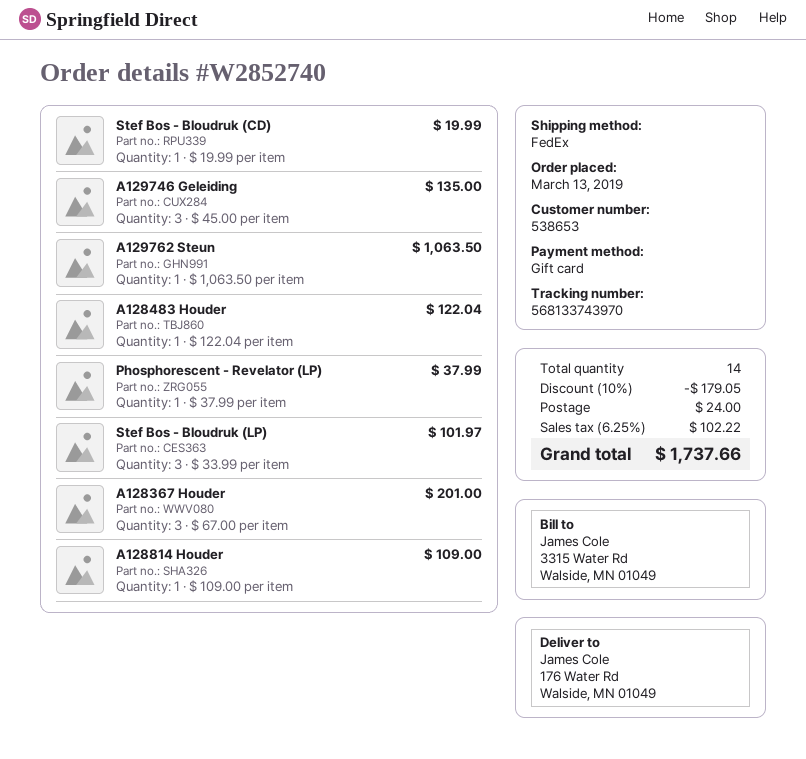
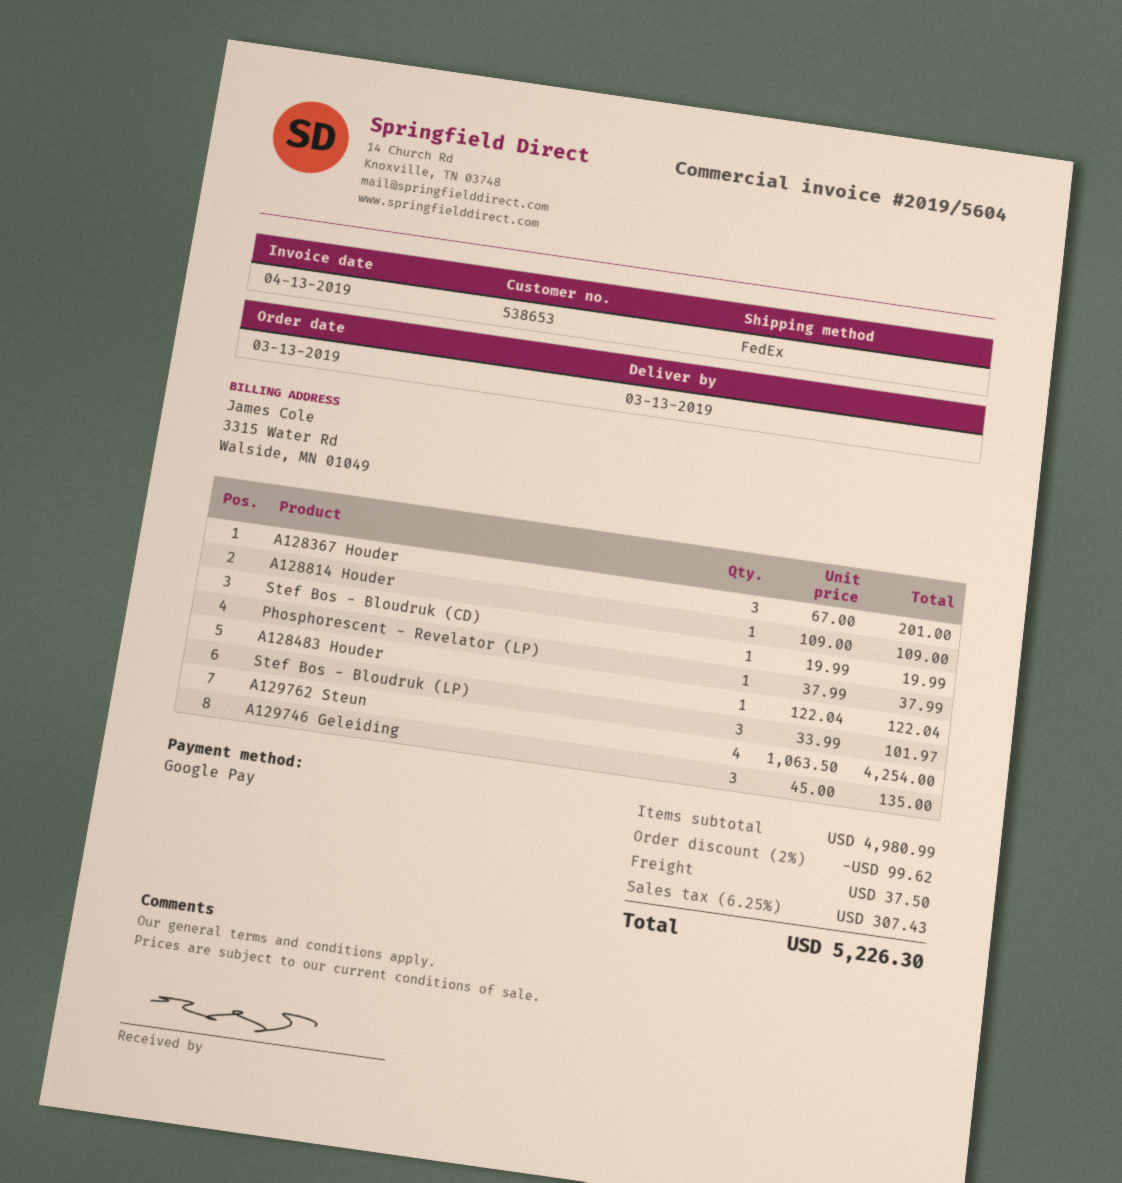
payment method: gift card -> Google Pay
A129762 Steun: 1 x 1063.50 = 1063.50 -> 4 x 1063.50 = 4254.00
discount: 10% = 179.05 -> 2% = 99.62
shipping: 24.00 -> 37.50
tax: 6.25% = 102.22 -> 6.25% = 307.43
total: 1737.66 -> 5226.30

